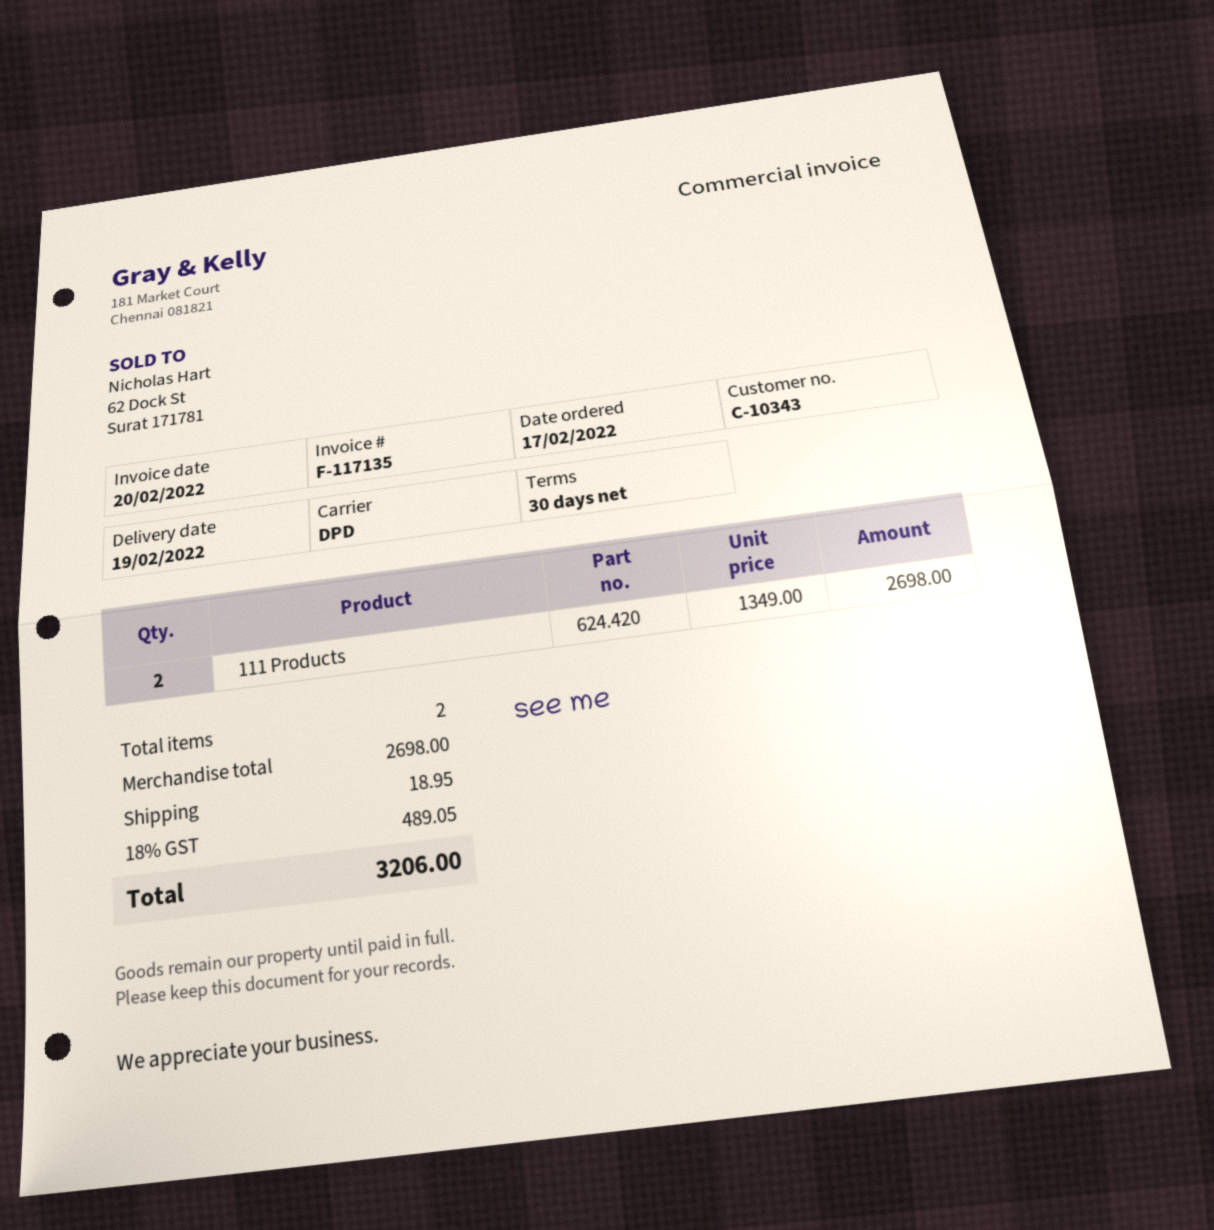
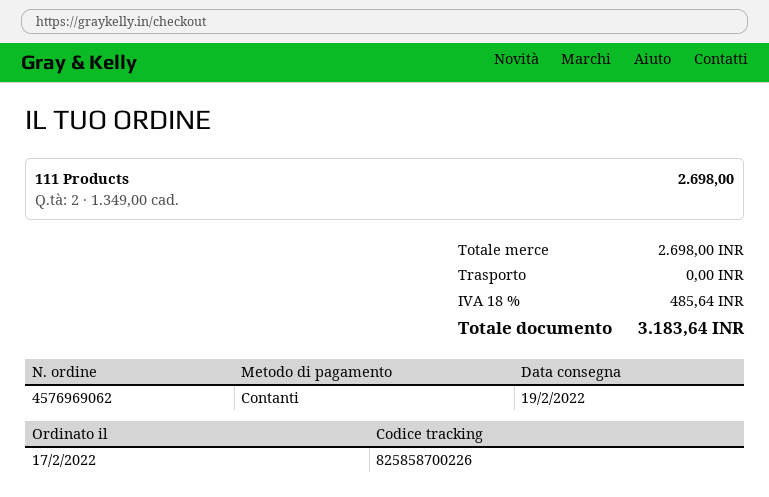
shipping: 18.95 -> 0.00
tax: 18% = 489.05 -> 18% = 485.64
total: 3206.00 -> 3183.64

